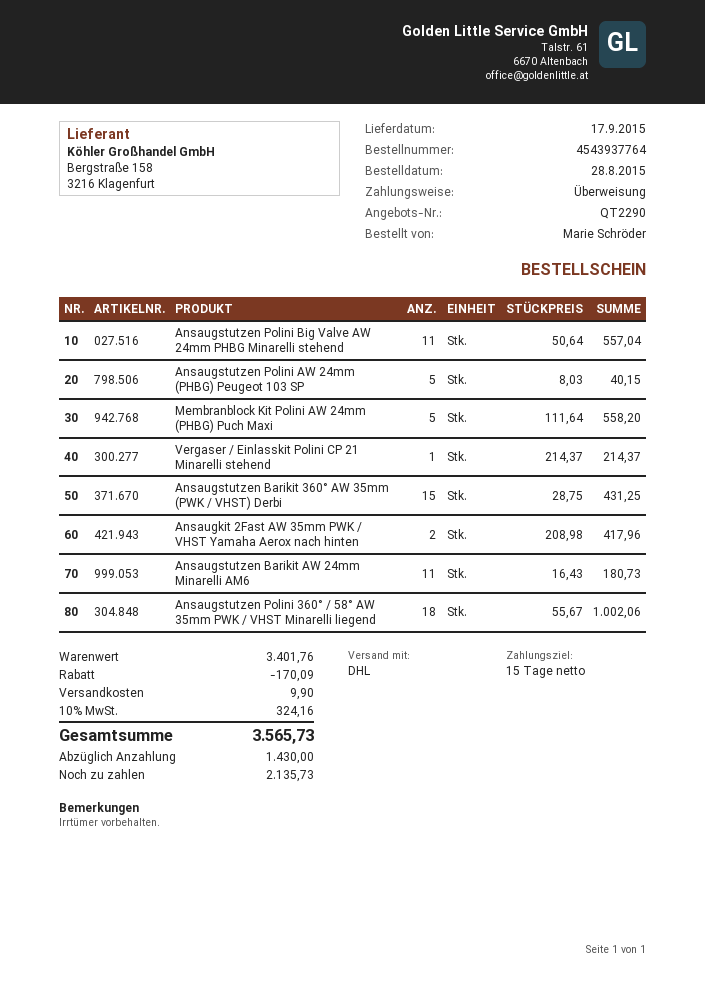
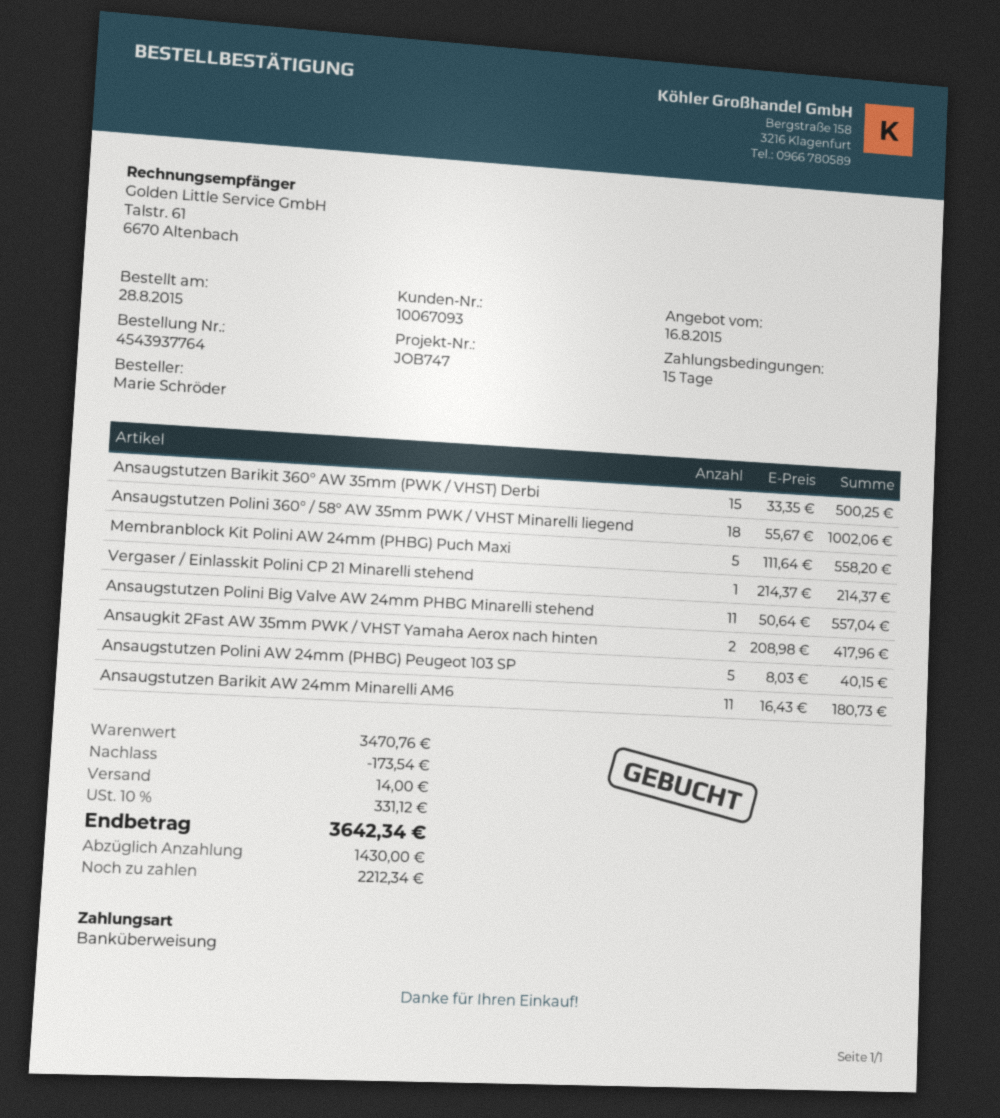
Ansaugstutzen Barikit 360° AW 35mm (PWK / VHST) Derbi: 15 x 28.75 = 431.25 -> 15 x 33.35 = 500.25
subtotal: 3401.76 -> 3470.76
discount: 170.09 -> 173.54
shipping: 9.90 -> 14.00
tax: 10% = 324.16 -> 10% = 331.12
total: 3565.73 -> 3642.34
balance: 2135.73 -> 2212.34

